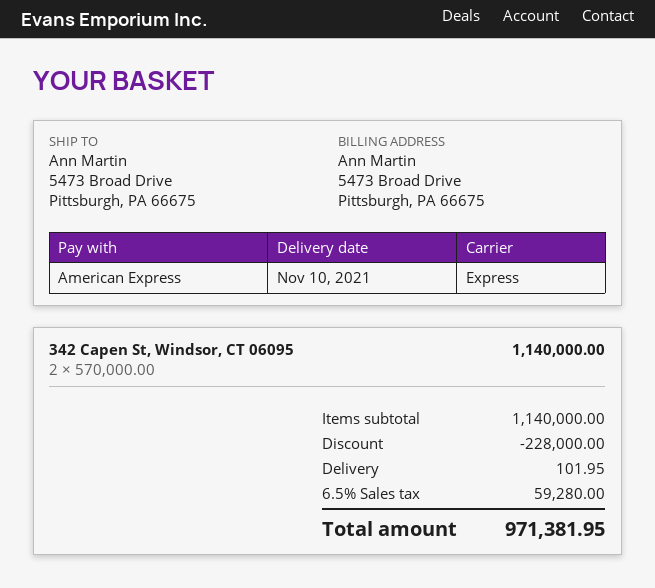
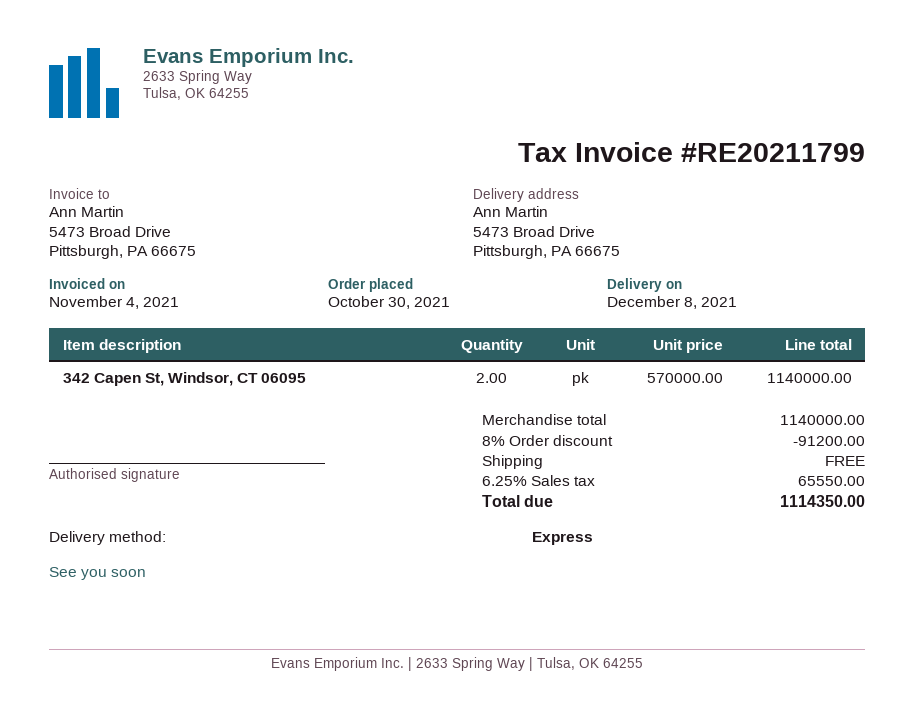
delivery date: 2021-11-10 -> 2021-12-08
discount: 228000.00 -> 91200.00
shipping: 101.95 -> 0.00
tax: 6.5% = 59280.00 -> 6.25% = 65550.00
total: 971381.95 -> 1114350.00

